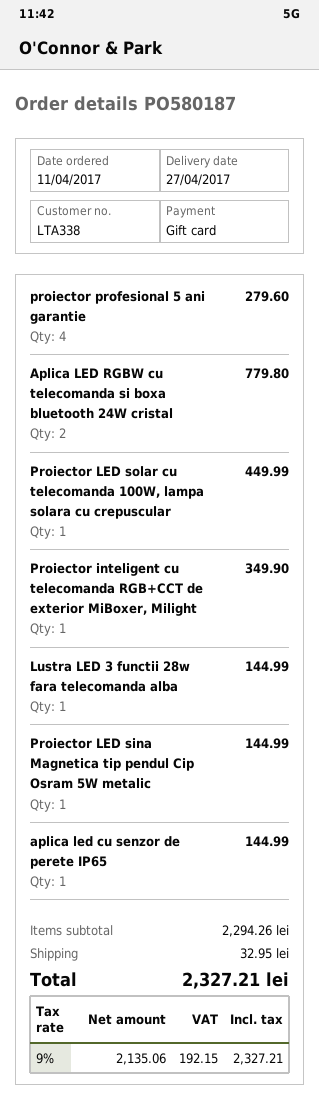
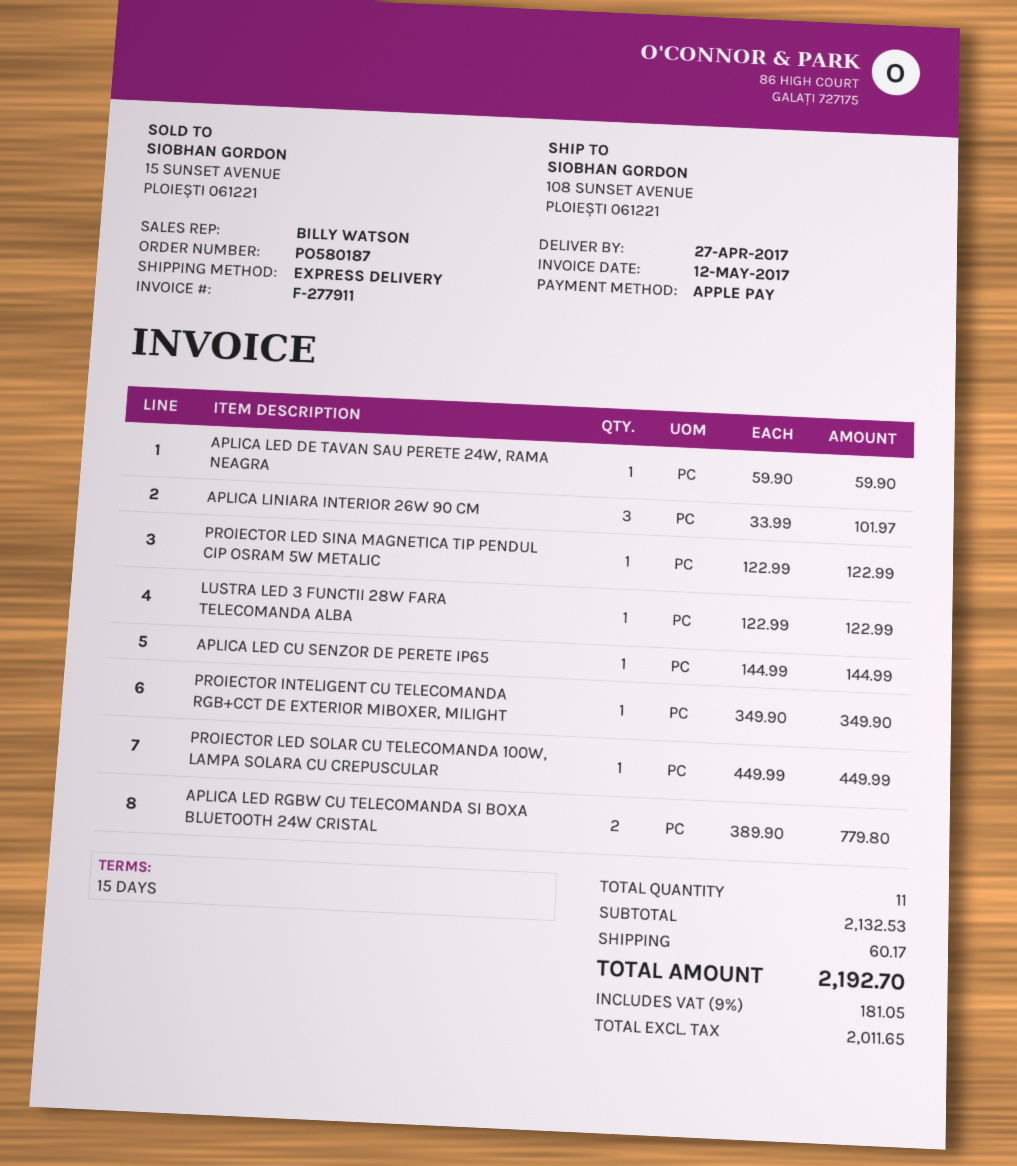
payment method: gift card -> Apple Pay
proiector profesional 5 ani garantie: 4 for 279.60 -> none
Lustra LED 3 functii 28w fara telecomanda alba: 1 for 144.99 -> 1 for 122.99
Proiector LED sina Magnetica tip pendul Cip Osram 5W metalic: 1 for 144.99 -> 1 for 122.99
APLICA LED DE TAVAN SAU PERETE 24W, RAMA NEAGRA: none -> 1 for 59.90
APLICA LINIARA INTERIOR 26W 90 CM: none -> 3 for 101.97
subtotal: 2294.26 -> 2132.53
shipping: 32.95 -> 60.17
net: 2135.06 -> 2011.65
tax: 9% = 192.15 -> 9% = 181.05
total: 2327.21 -> 2192.70

